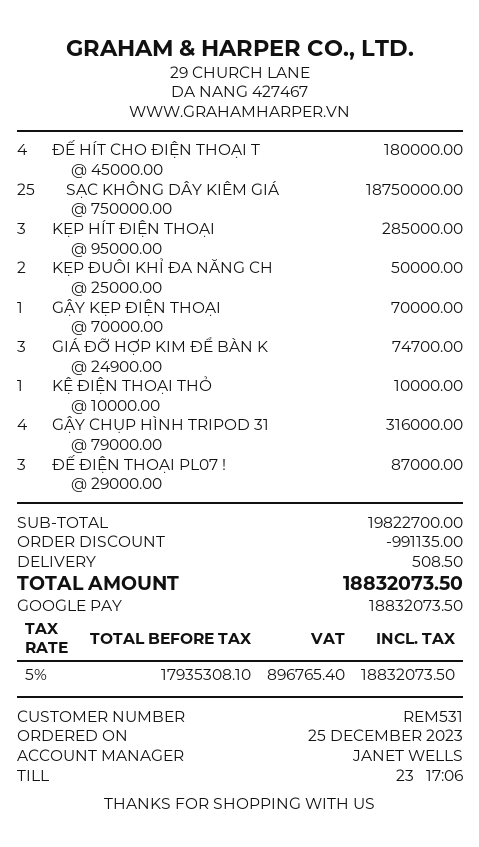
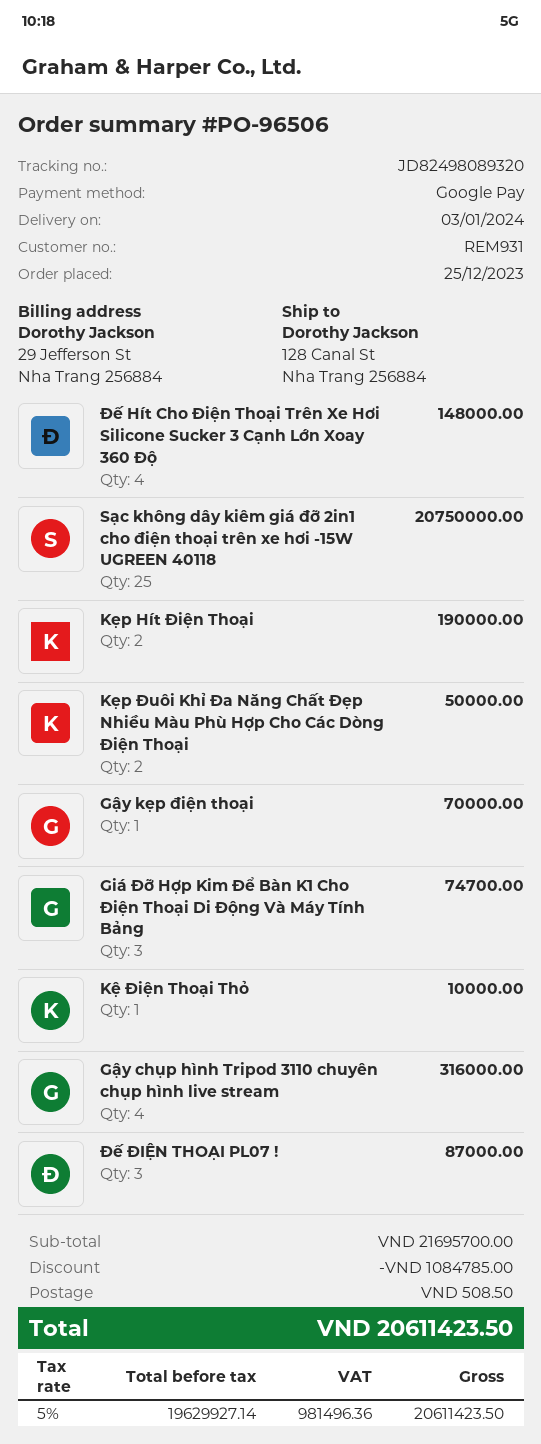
customer number: REM531 -> REM931
ĐẾ HÍT CHO ĐIỆN THOẠI T: 4 for 180000.00 -> 4 for 148000.00
SẠC KHÔNG DÂY KIÊM GIÁ: 25 for 18750000.00 -> 25 for 20750000.00
KẸP HÍT ĐIỆN THOẠI: 3 for 285000.00 -> 2 for 190000.00
subtotal: 19822700.00 -> 21695700.00
discount: 991135.00 -> 1084785.00
net: 17935308.10 -> 19629927.14
tax: 5% = 896765.40 -> 5% = 981496.36
total: 18832073.50 -> 20611423.50

